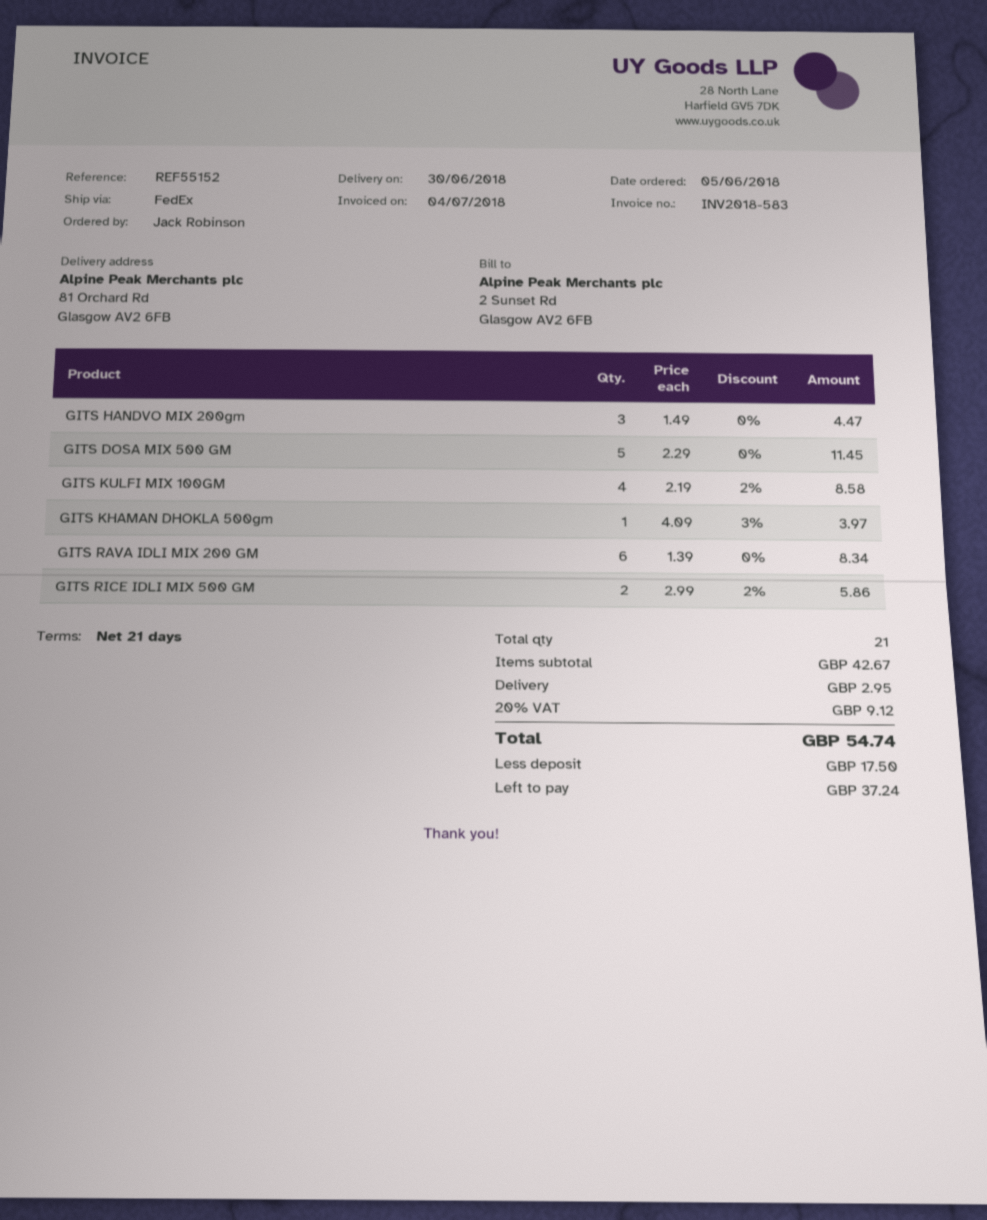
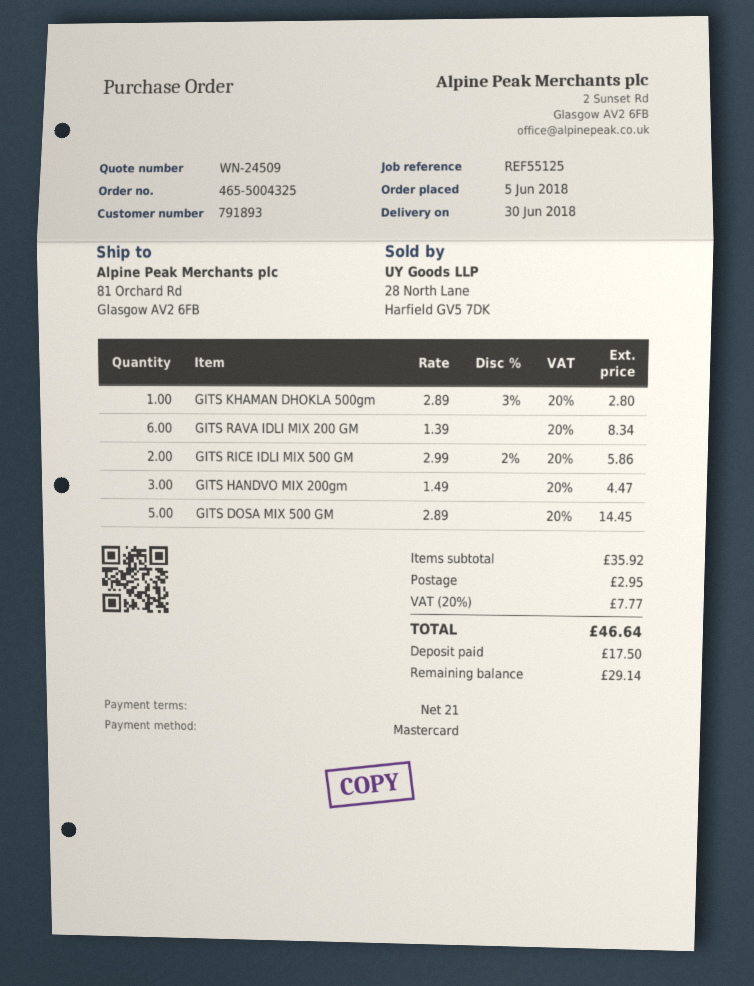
reference: REF55152 -> REF55125
GITS DOSA MIX 500 GM: 5 x 2.29 = 11.45 -> 5 x 2.89 = 14.45
GITS KULFI MIX 100GM: 4 x 2.19 - 2% = 8.58 -> none
GITS KHAMAN DHOKLA 500gm: 1 x 4.09 - 3% = 3.97 -> 1 x 2.89 - 3% = 2.80
subtotal: 42.67 -> 35.92
tax: 20% = 9.12 -> 20% = 7.77
total: 54.74 -> 46.64
balance: 37.24 -> 29.14

